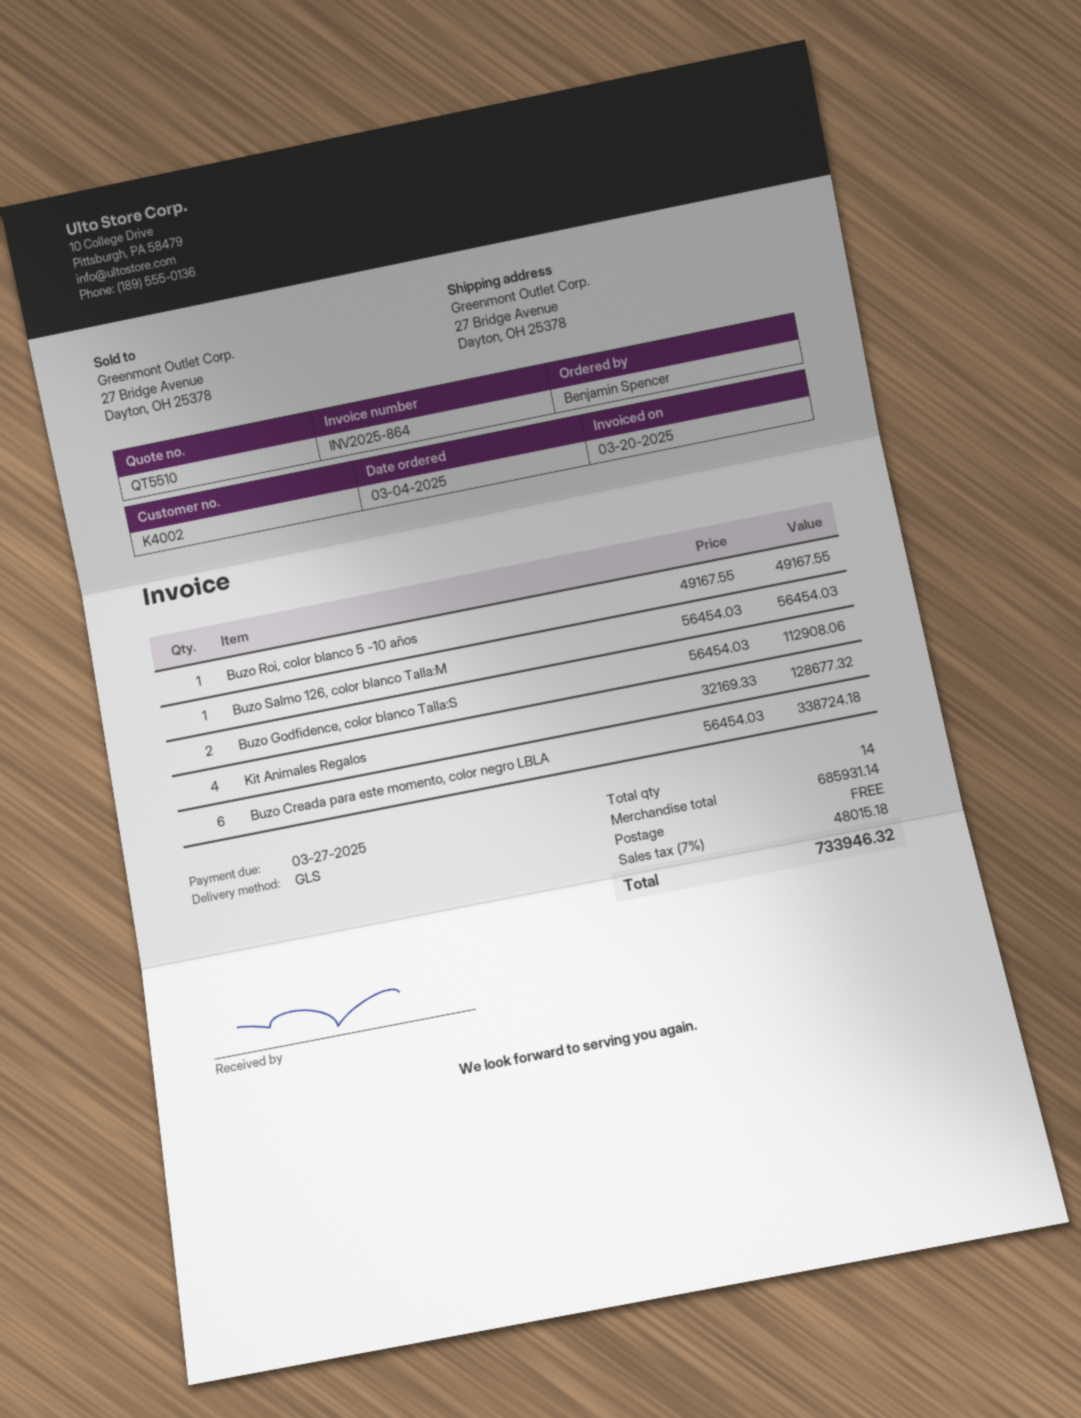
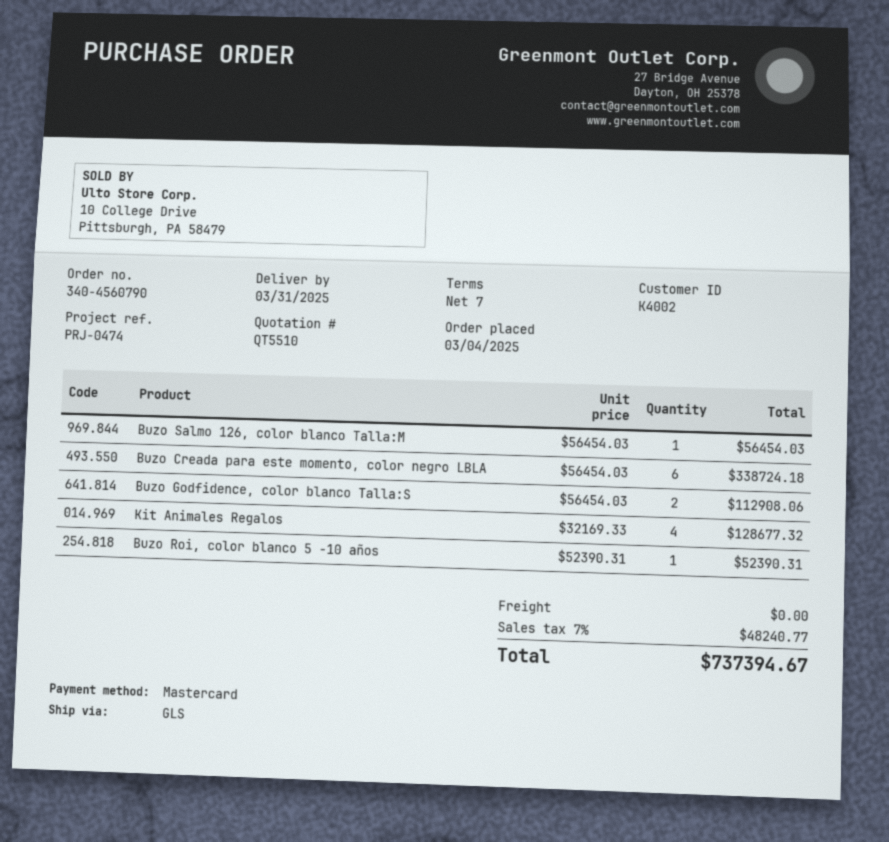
Buzo Roi, color blanco 5 -10 años: 1 x 49167.55 = 49167.55 -> 1 x 52390.31 = 52390.31
tax: 7% = 48015.18 -> 7% = 48240.77
total: 733946.32 -> 737394.67

